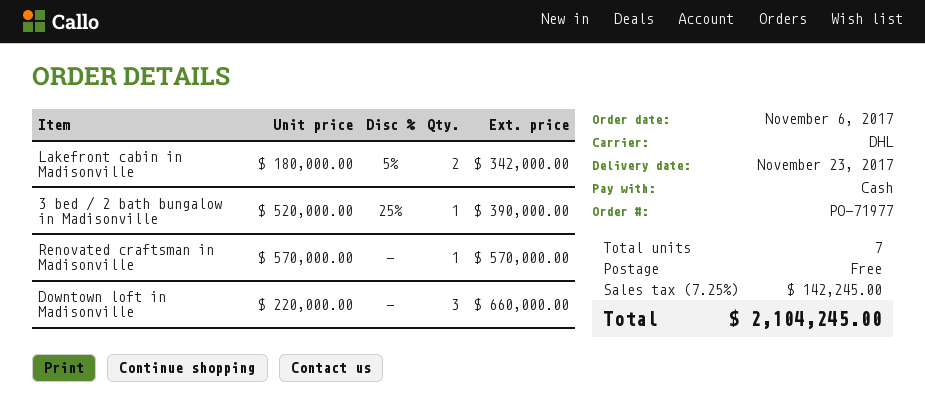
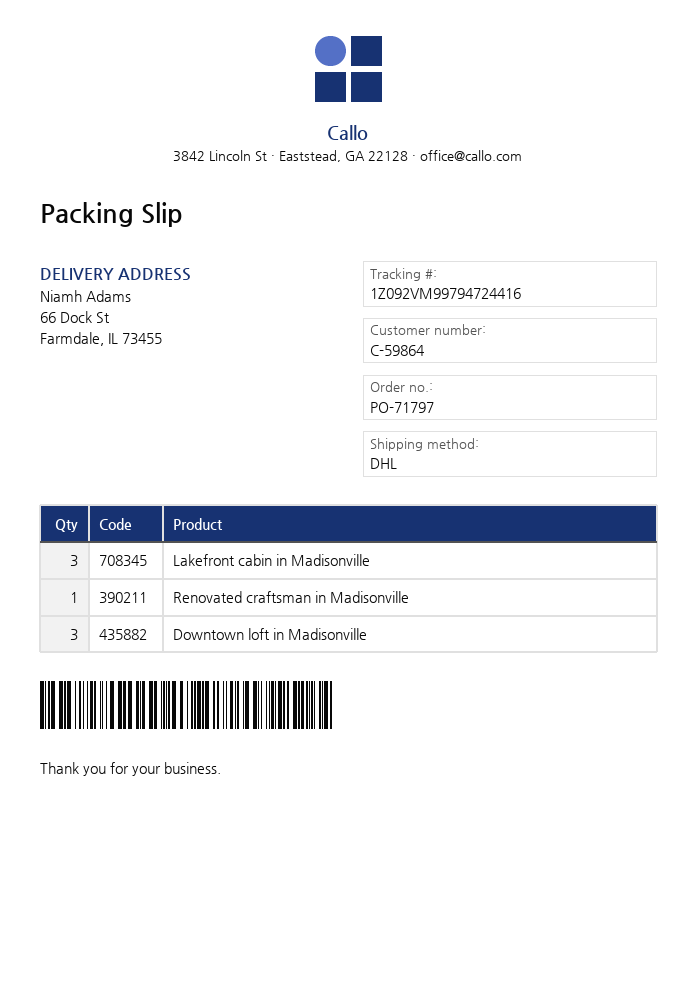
order number: PO-71977 -> PO-71797
Lakefront cabin in Madisonville: 2 -> 3
3 bed / 2 bath bungalow in Madisonville: 1 -> none

